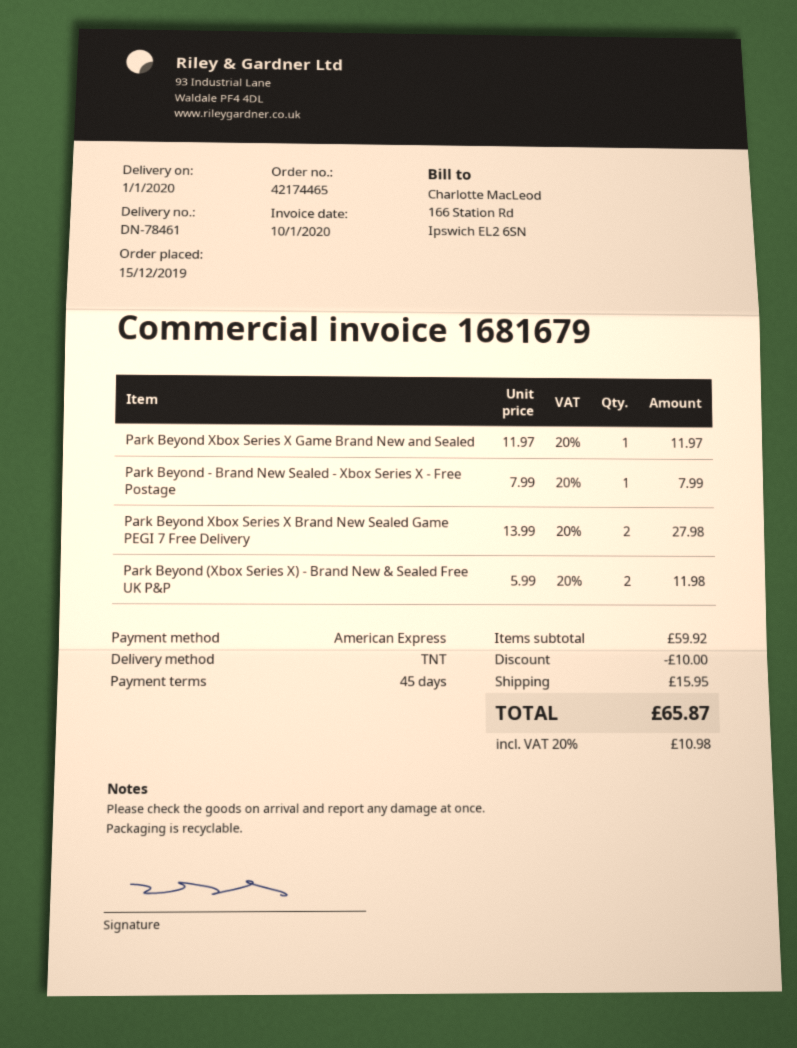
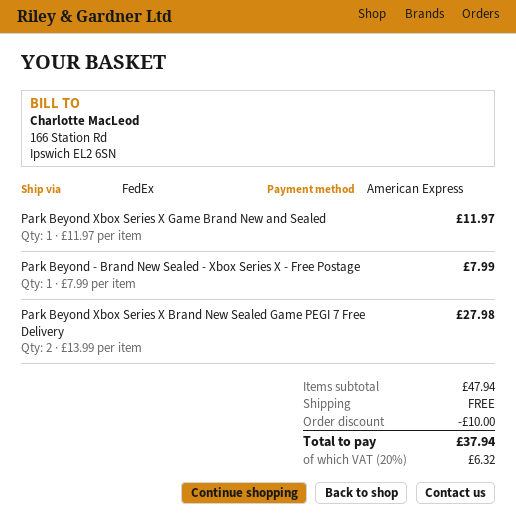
shipping method: TNT -> FedEx
Park Beyond (Xbox Series X) - Brand New & Sealed Free UK P&P: 2 x 5.99 = 11.98 -> none
subtotal: 59.92 -> 47.94
shipping: 15.95 -> 0.00
tax: 20% = 10.98 -> 20% = 6.32
total: 65.87 -> 37.94

